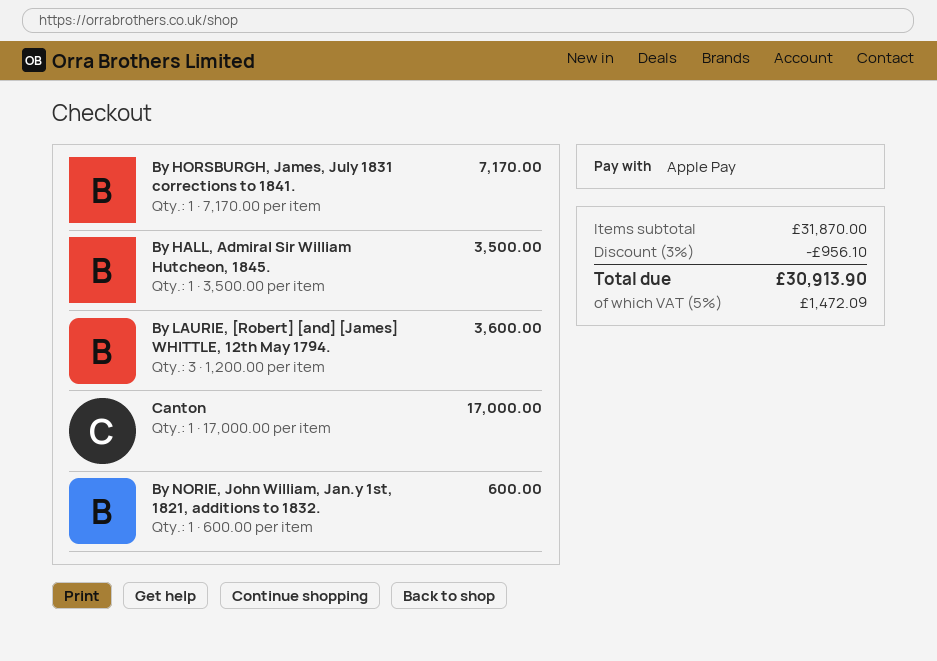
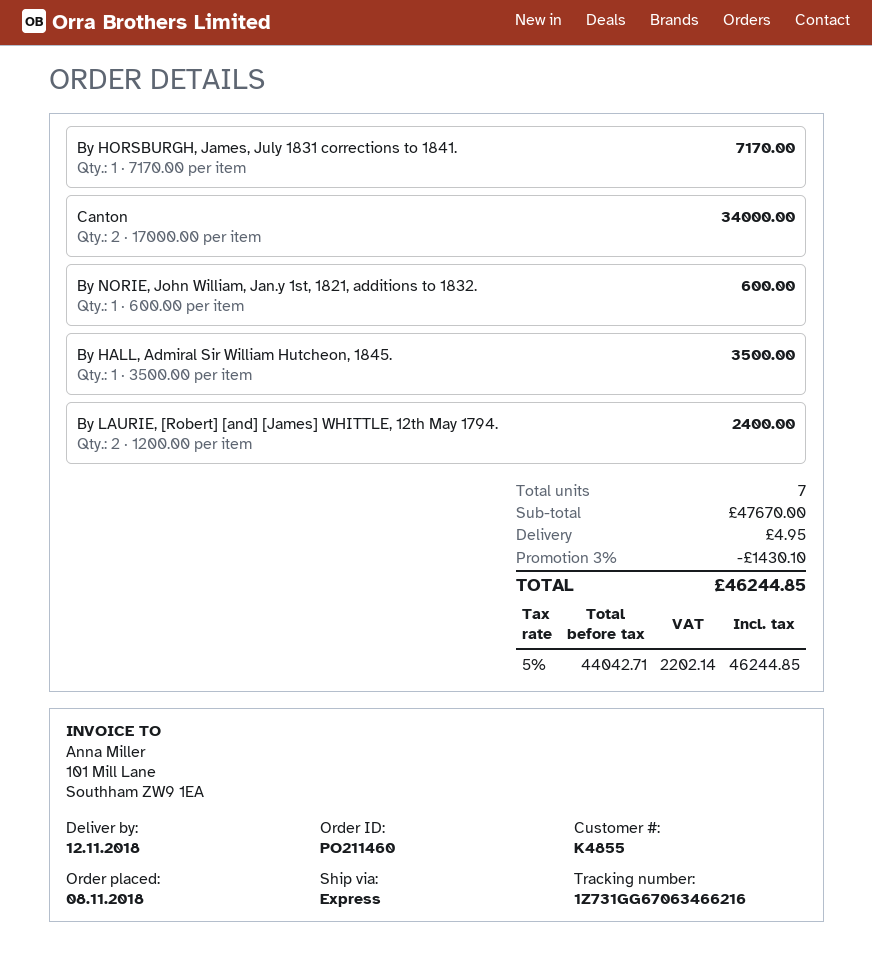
By LAURIE, [Robert] [and] [James] WHITTLE, 12th May 1794.: 3 x 1200.00 = 3600.00 -> 2 x 1200.00 = 2400.00
Canton: 1 x 17000.00 = 17000.00 -> 2 x 17000.00 = 34000.00
subtotal: 31870.00 -> 47670.00
discount: 3% = 956.10 -> 3% = 1430.10
shipping: none -> 4.95
tax: 5% = 1472.09 -> 5% = 2202.14
total: 30913.90 -> 46244.85

